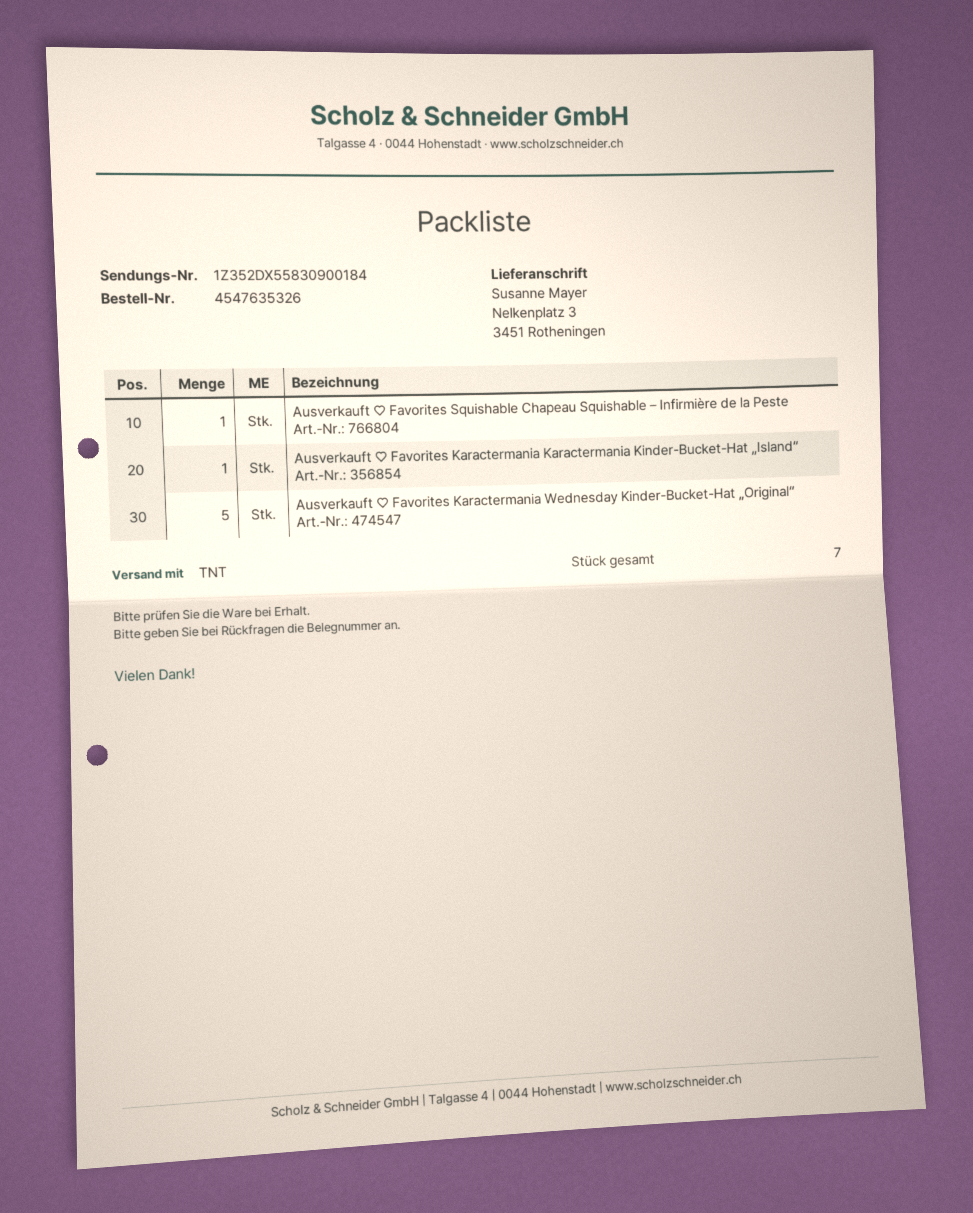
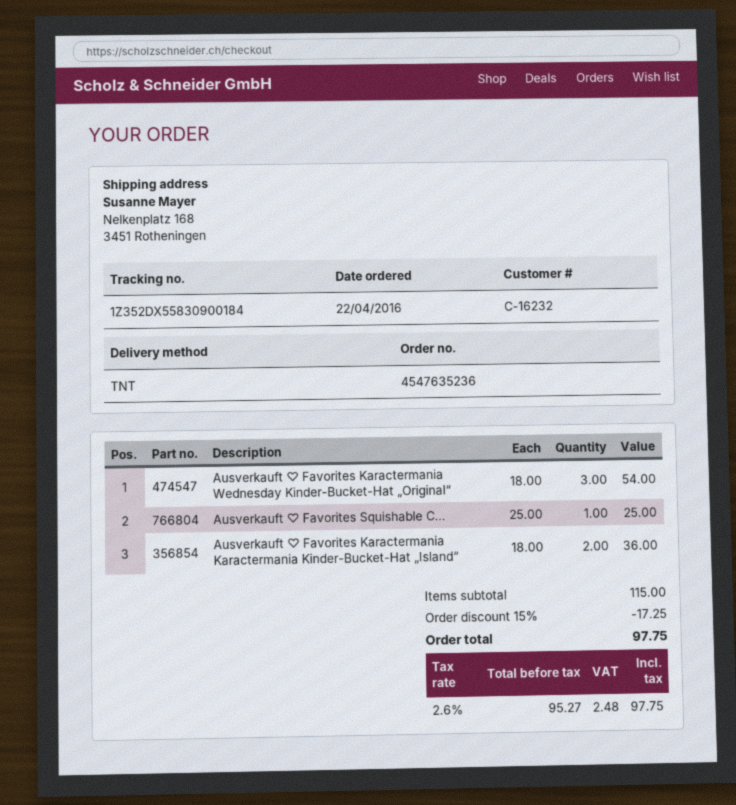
order number: 4547635326 -> 4547635236
ship to: Nelkenplatz 3, 3451 Rotheningen -> Nelkenplatz 168, 3451 Rotheningen
Ausverkauft ♡ Favorites Karactermania Karactermania Kinder-Bucket-Hat „Island“: 1 -> 2
Ausverkauft ♡ Favorites Karactermania Wednesday Kinder-Bucket-Hat „Original“: 5 -> 3

